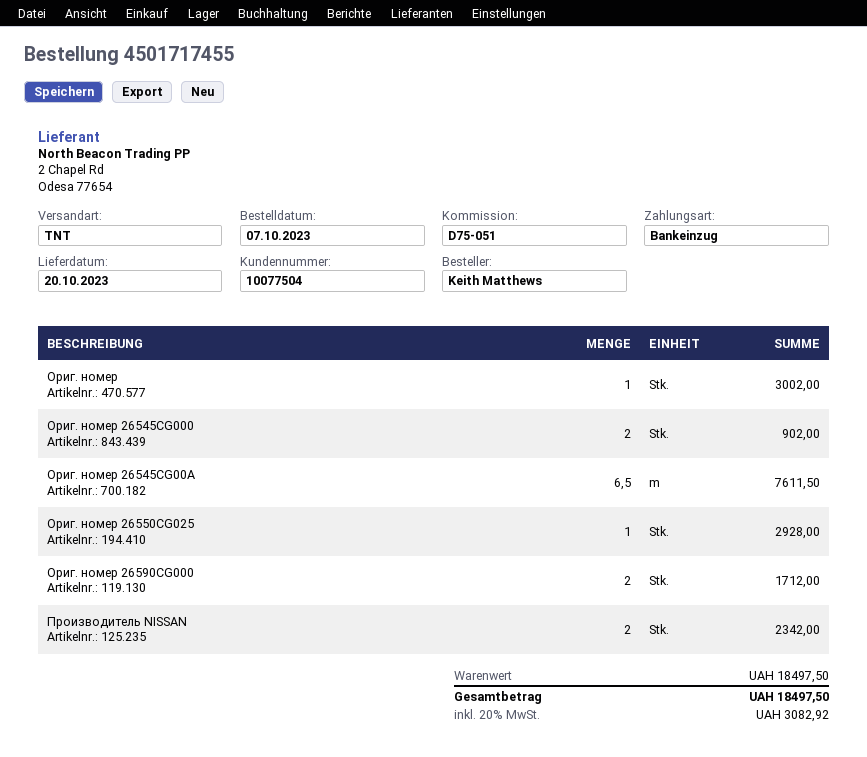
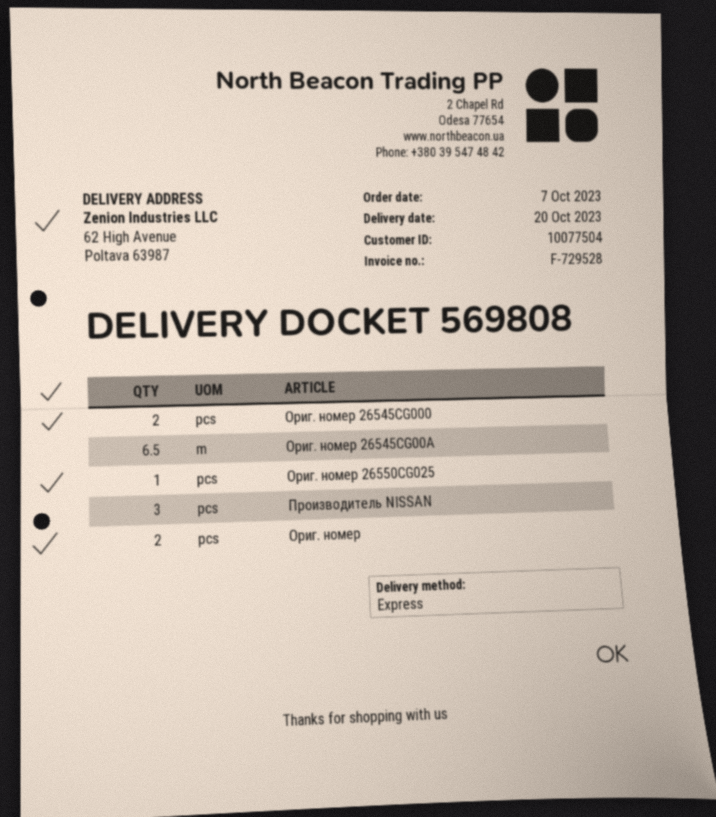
shipping method: TNT -> express
Ориг. номер: 1 -> 2
Ориг. номер 26590CG000: 2 -> none
Производитель NISSAN: 2 -> 3

